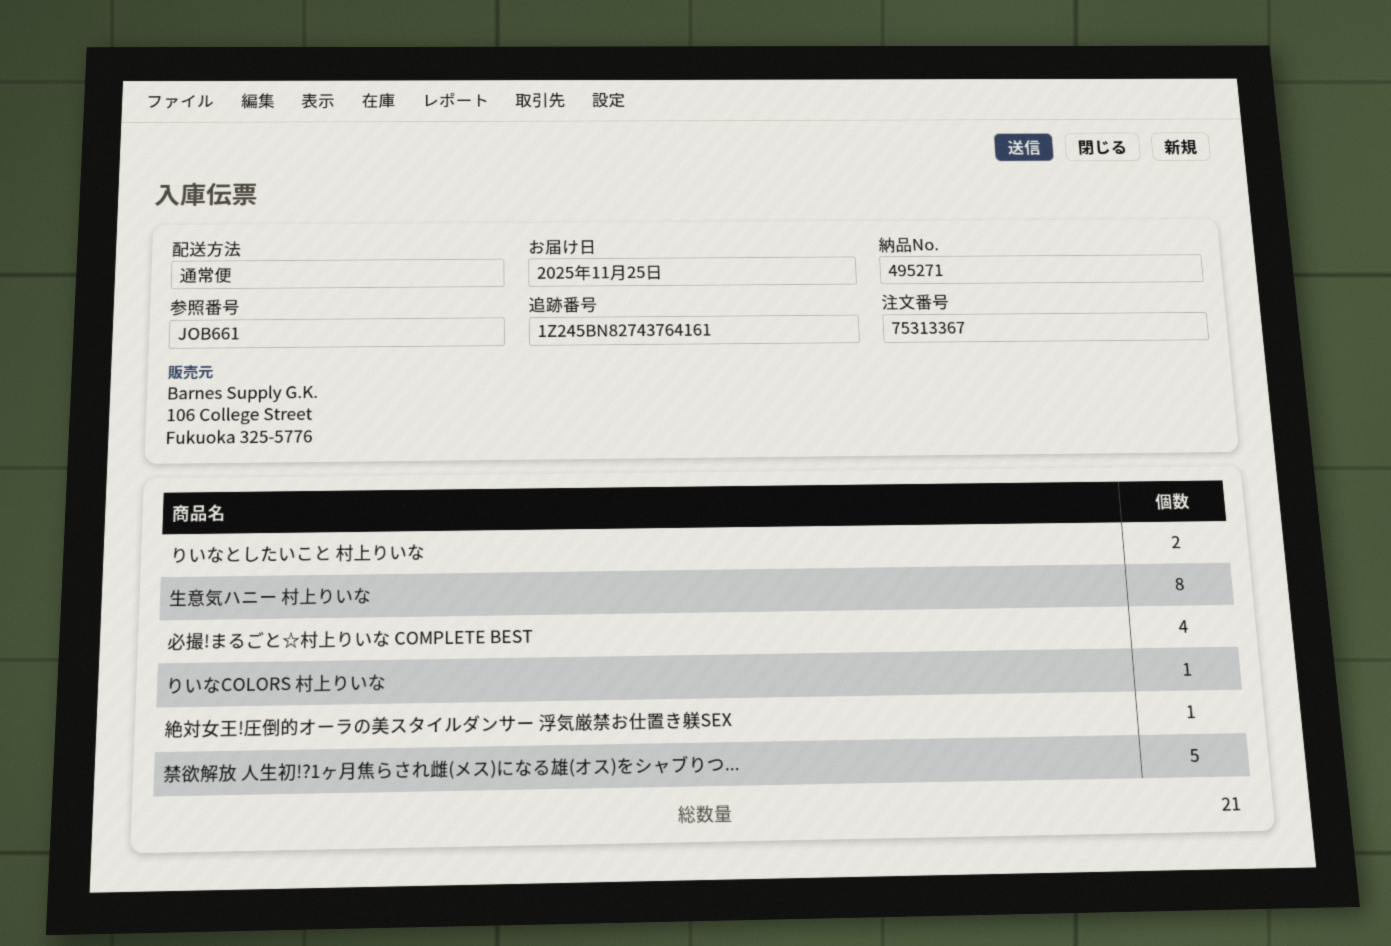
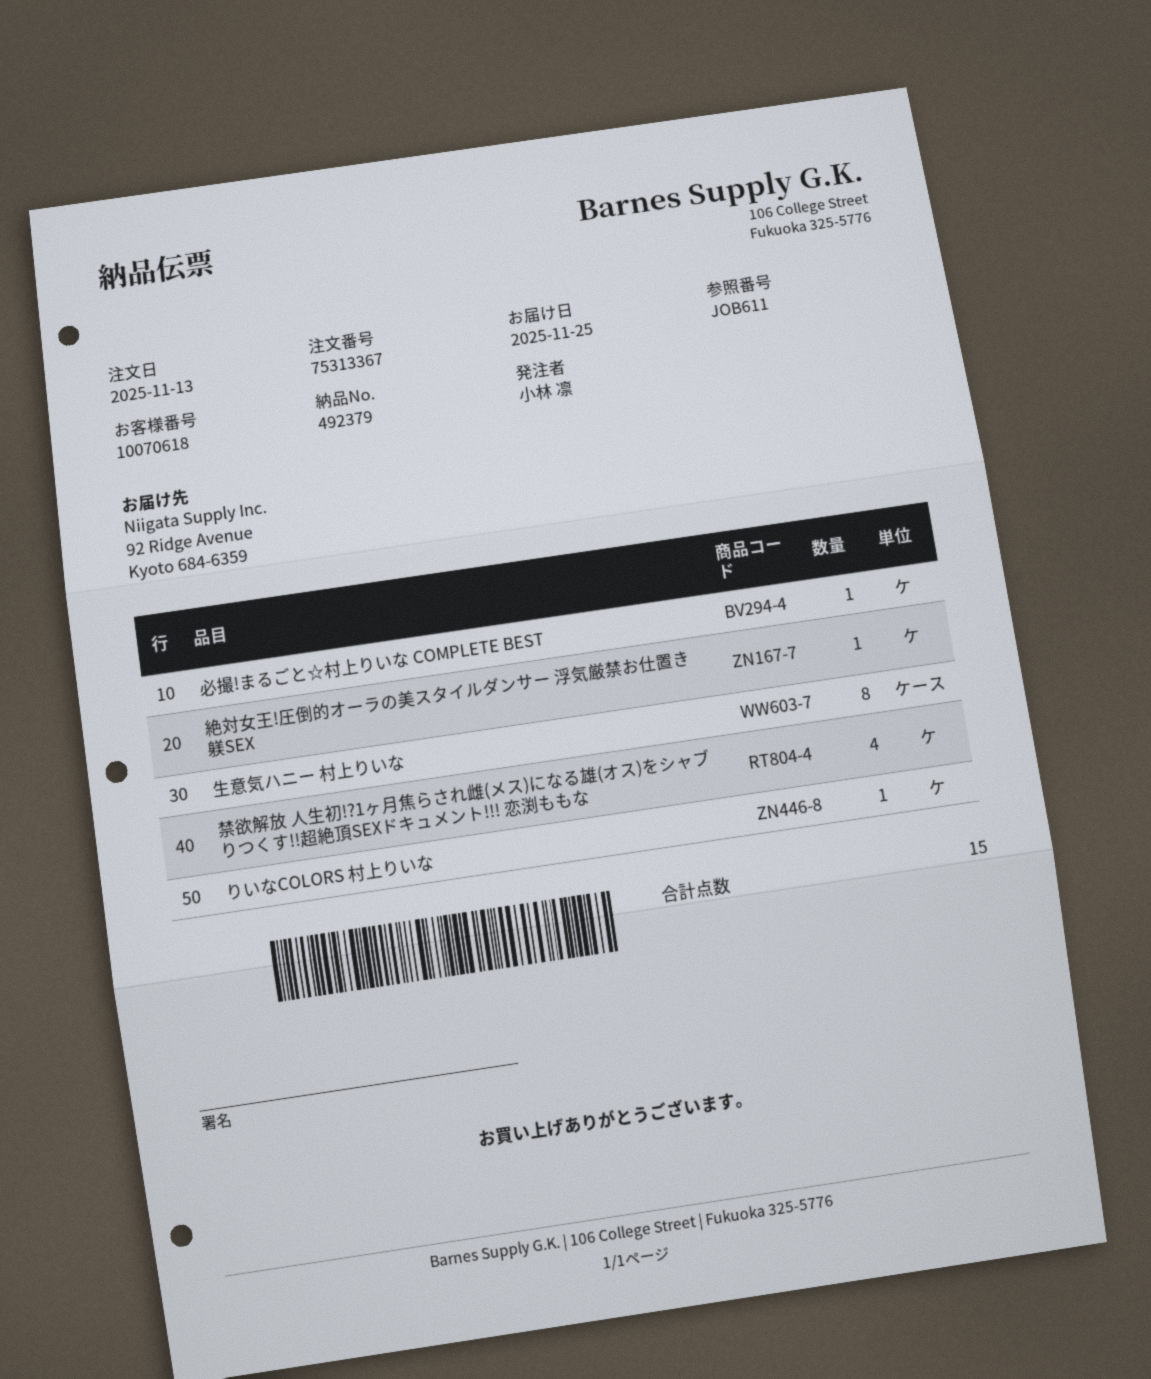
delivery note number: 495271 -> 492379
reference: JOB661 -> JOB611
りいなとしたいこと 村上りいな: 2 -> none
必撮!まるごと☆村上りいな COMPLETE BEST: 4 -> 1
禁欲解放 人生初!?1ヶ月焦らされ雌(メス)になる雄(オス)をシャブりつ...: 5 -> 4
total quantity: 21 -> 15

